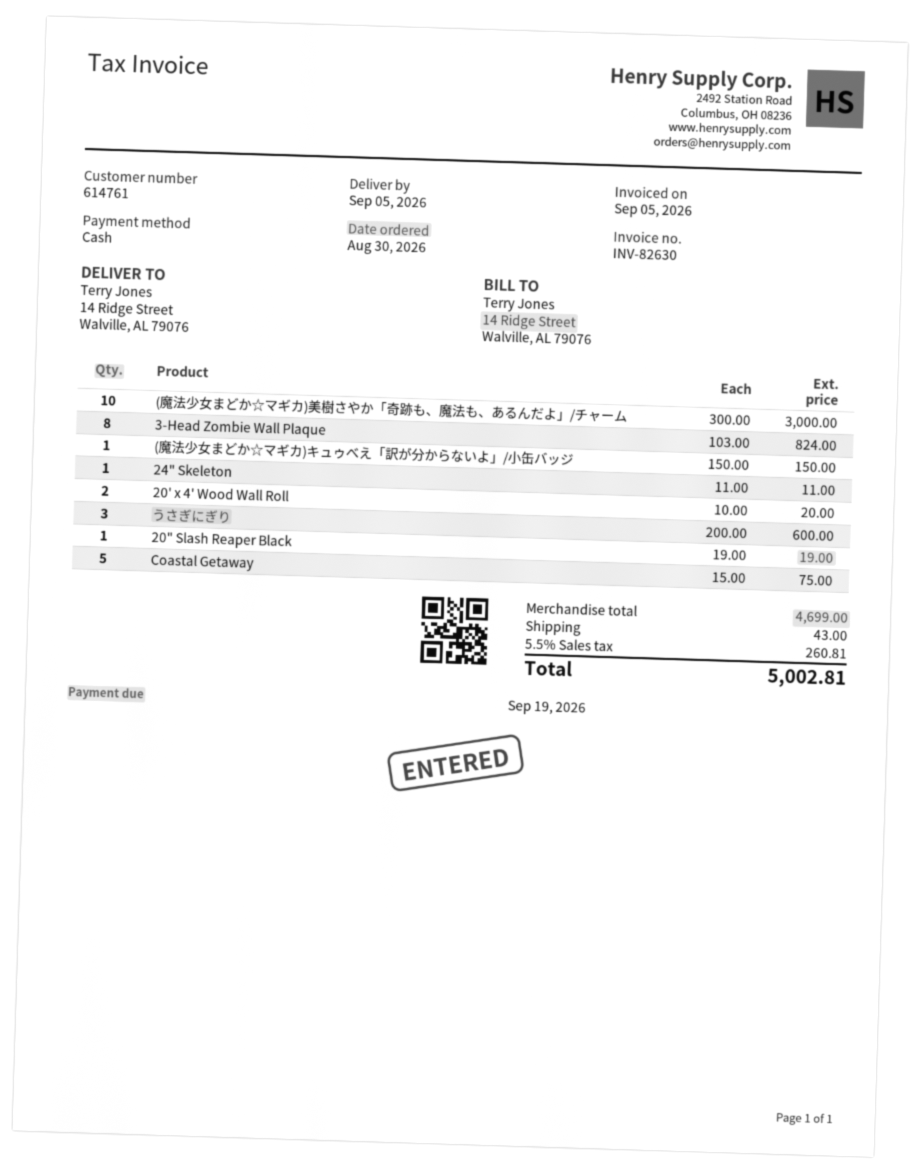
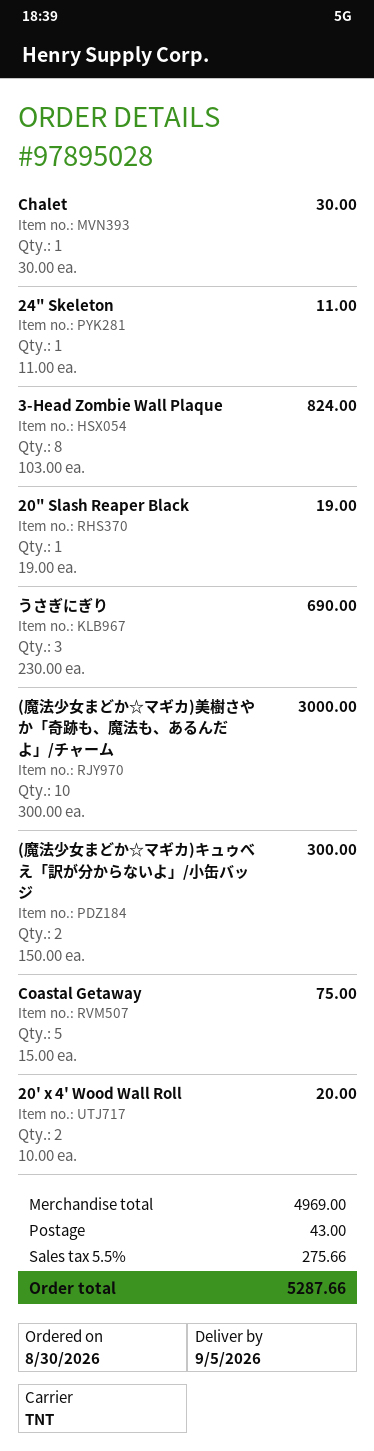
(魔法少女まどか☆マギカ)キュゥべえ「訳が分からないよ」/小缶バッジ: 1 x 150.00 = 150.00 -> 2 x 150.00 = 300.00
うさぎにぎり: 3 x 200.00 = 600.00 -> 3 x 230.00 = 690.00
Chalet: none -> 1 x 30.00 = 30.00
subtotal: 4699.00 -> 4969.00
tax: 5.5% = 260.81 -> 5.5% = 275.66
total: 5002.81 -> 5287.66

